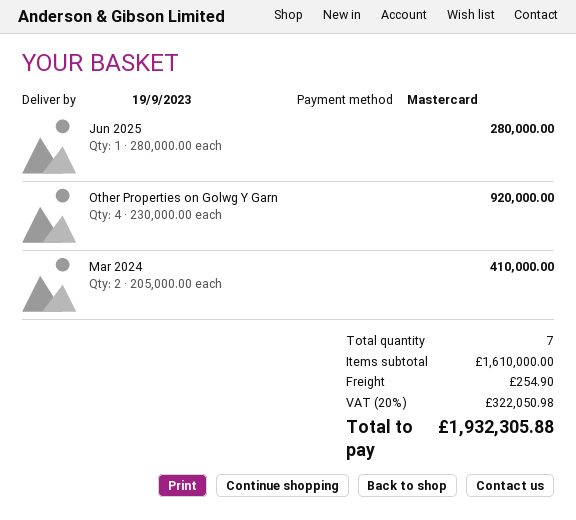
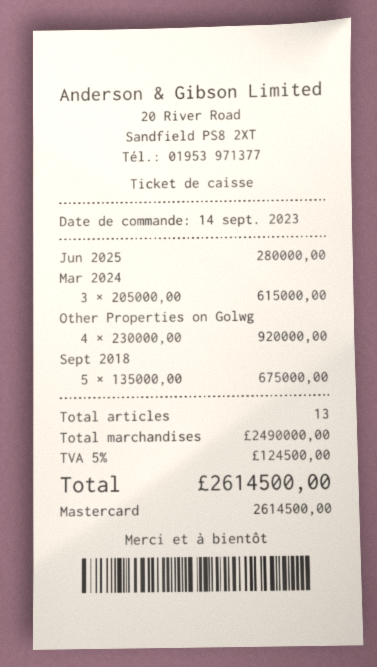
Mar 2024: 2 x 205000.00 = 410000.00 -> 3 x 205000.00 = 615000.00
Sept 2018: none -> 5 x 135000.00 = 675000.00
total quantity: 7 -> 13
subtotal: 1610000.00 -> 2490000.00
shipping: 254.90 -> none
tax: 20% = 322050.98 -> 5% = 124500.00
total: 1932305.88 -> 2614500.00

